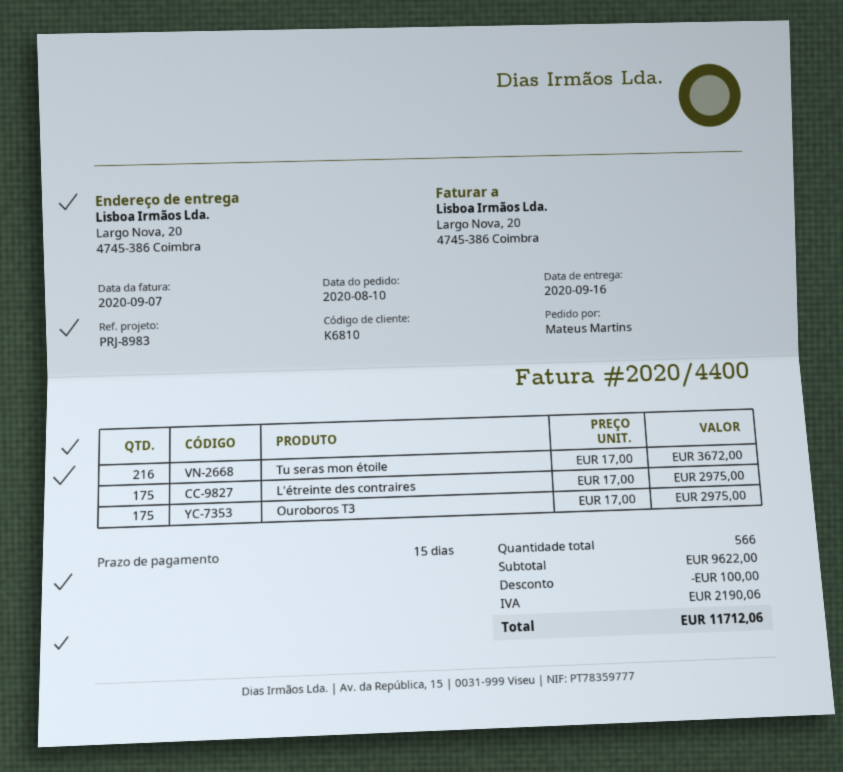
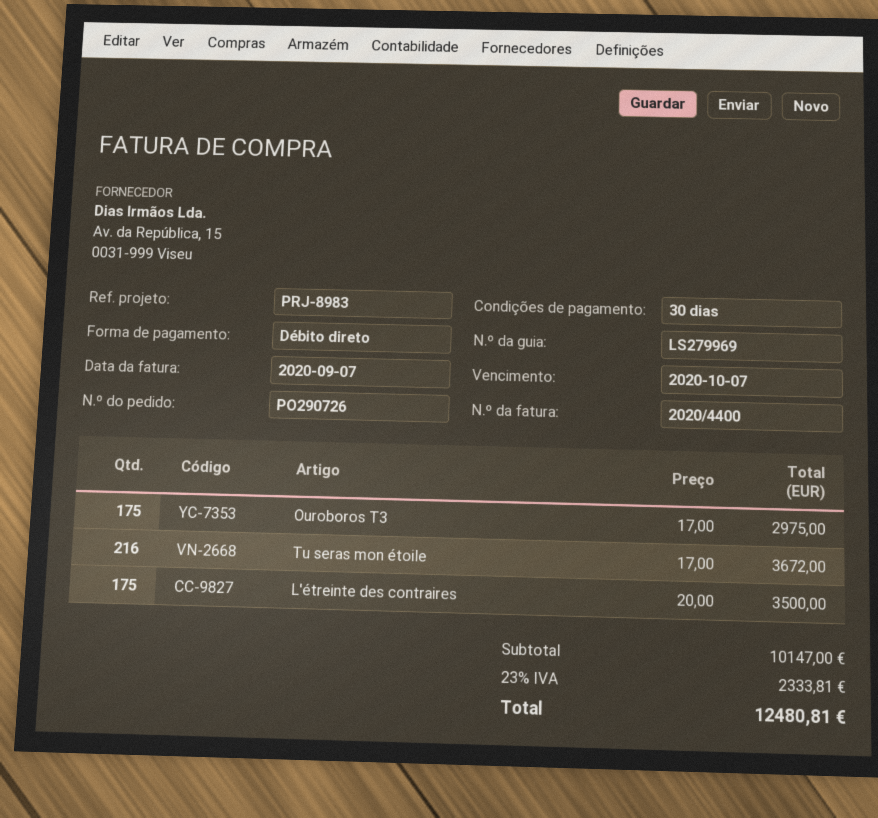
payment terms: 15 days -> 30 days
L'étreinte des contraires: 175 x 17.00 = 2975.00 -> 175 x 20.00 = 3500.00
subtotal: 9622.00 -> 10147.00
discount: 100.00 -> none
tax: 2190.06 -> 2333.81
total: 11712.06 -> 12480.81

